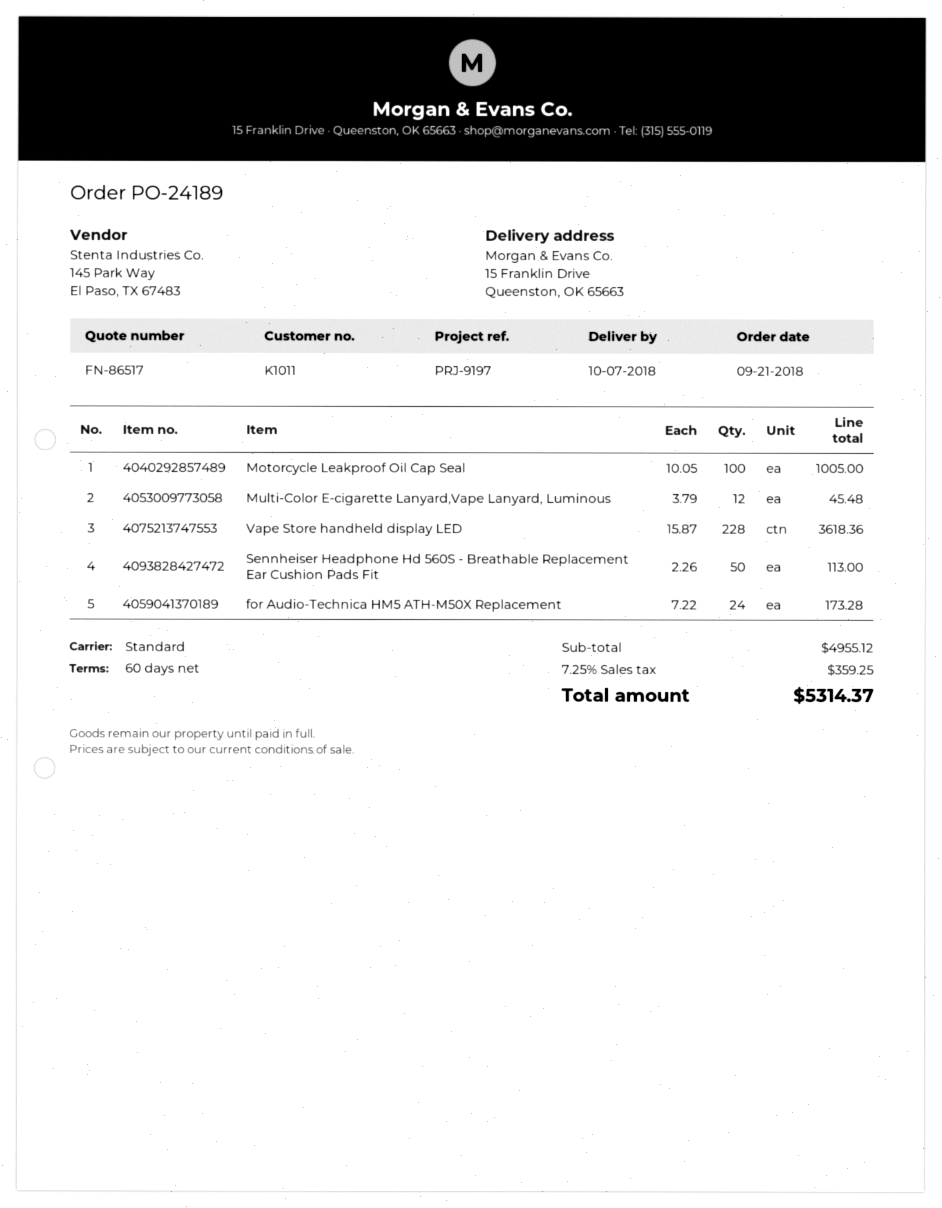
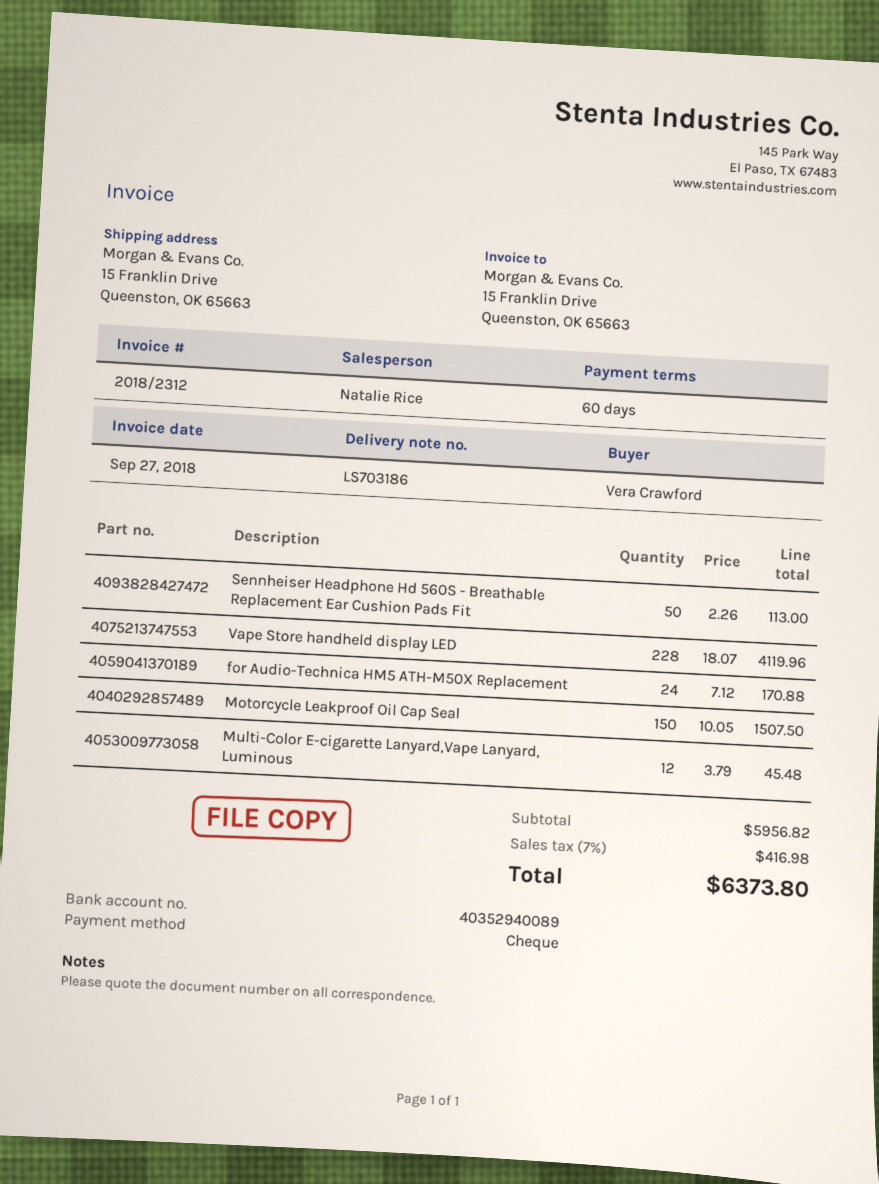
Motorcycle Leakproof Oil Cap Seal: 100 x 10.05 = 1005.00 -> 150 x 10.05 = 1507.50
Vape Store handheld display LED: 228 x 15.87 = 3618.36 -> 228 x 18.07 = 4119.96
for Audio-Technica HM5 ATH-M50X Replacement: 24 x 7.22 = 173.28 -> 24 x 7.12 = 170.88
subtotal: 4955.12 -> 5956.82
tax: 7.25% = 359.25 -> 7% = 416.98
total: 5314.37 -> 6373.80

